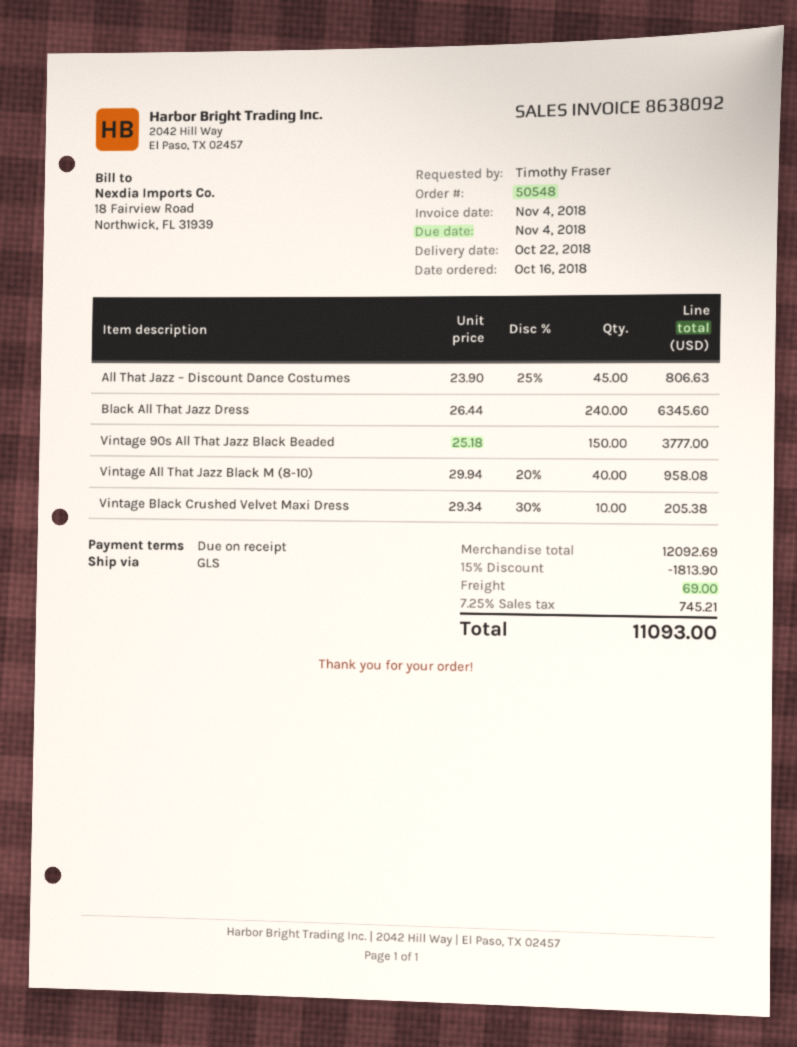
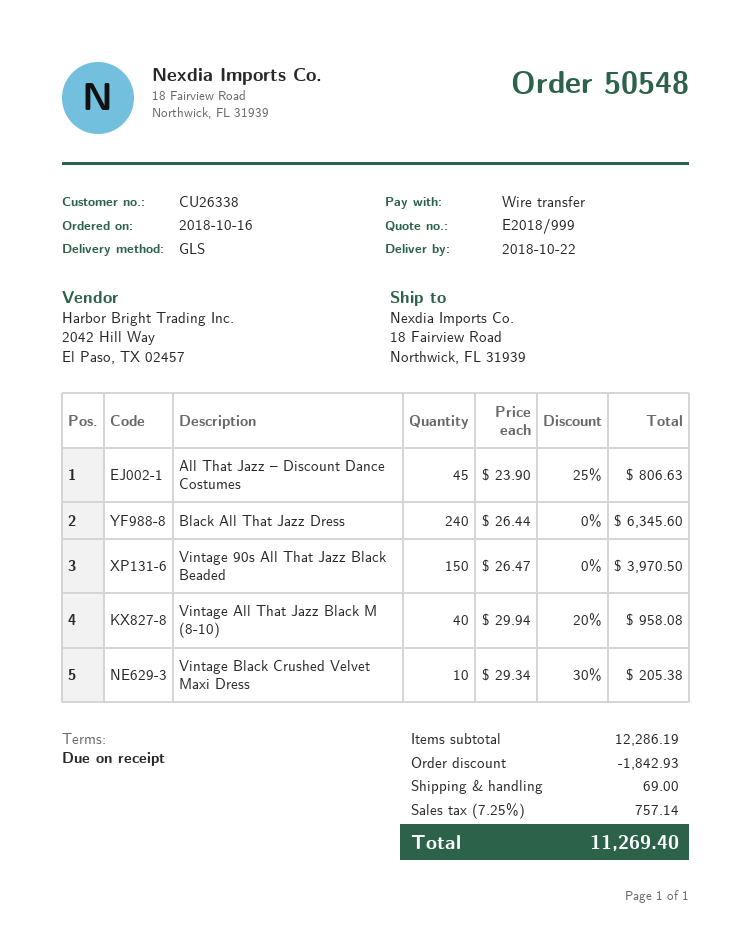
Vintage 90s All That Jazz Black Beaded: 150 x 25.18 = 3777.00 -> 150 x 26.47 = 3970.50
subtotal: 12092.69 -> 12286.19
discount: 1813.90 -> 1842.93
tax: 7.25% = 745.21 -> 7.25% = 757.14
total: 11093.00 -> 11269.40

